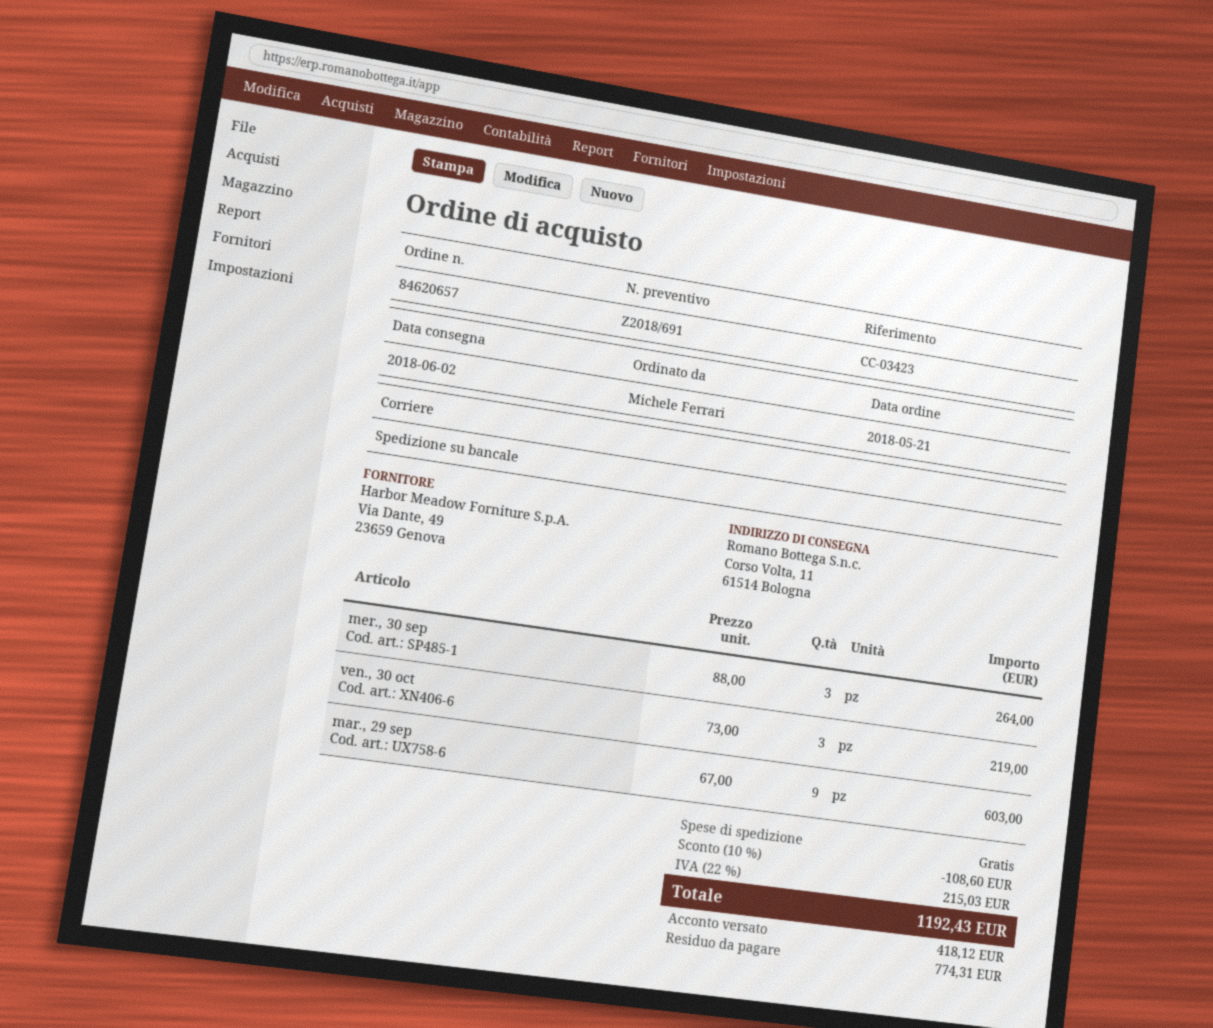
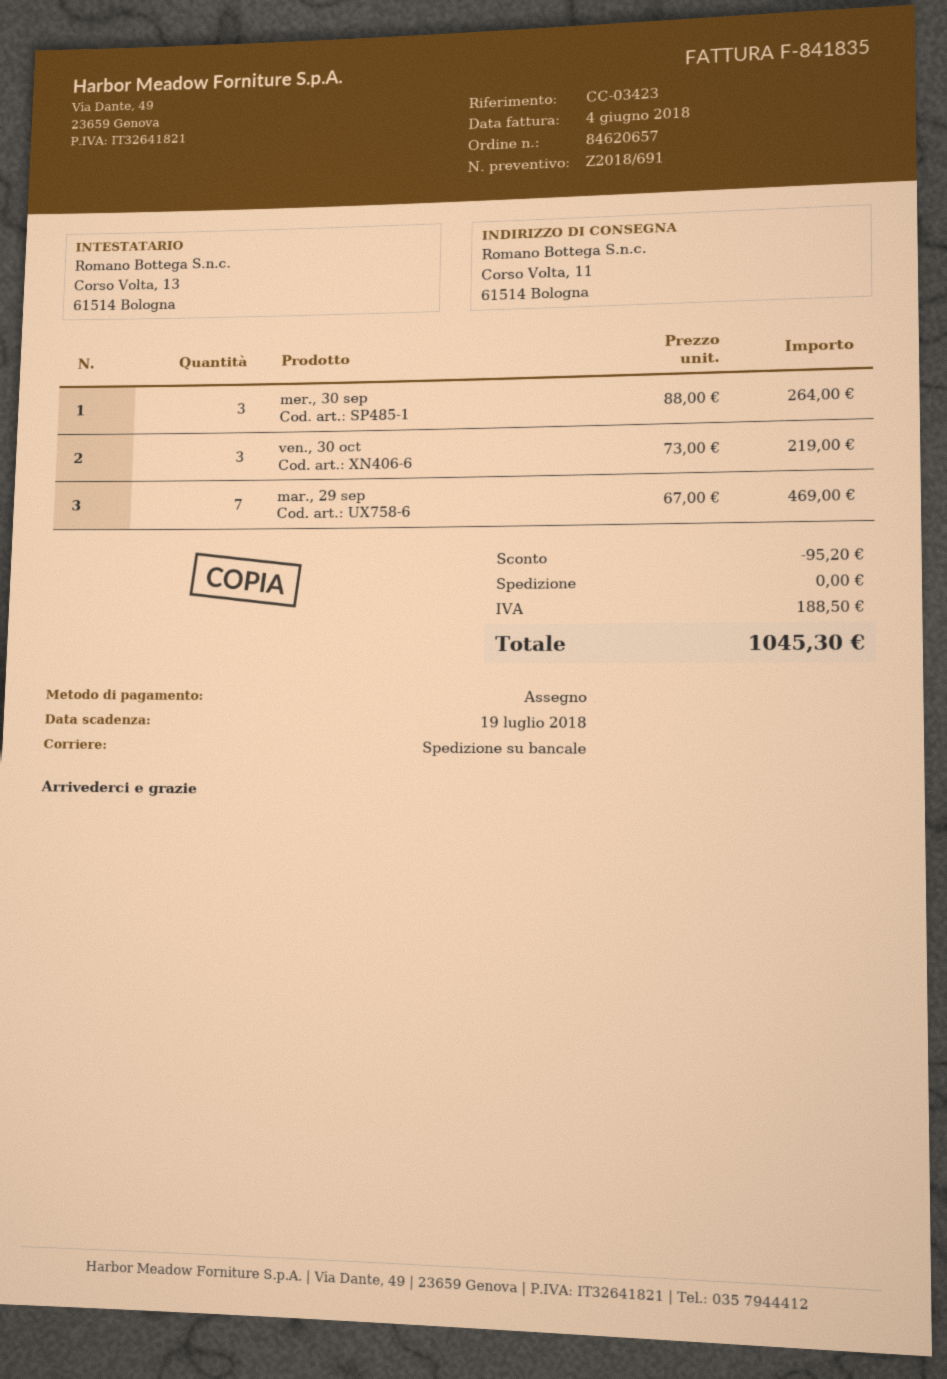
mar., 29 sep: 9 x 67.00 = 603.00 -> 7 x 67.00 = 469.00
discount: 108.60 -> 95.20
tax: 215.03 -> 188.50
total: 1192.43 -> 1045.30

